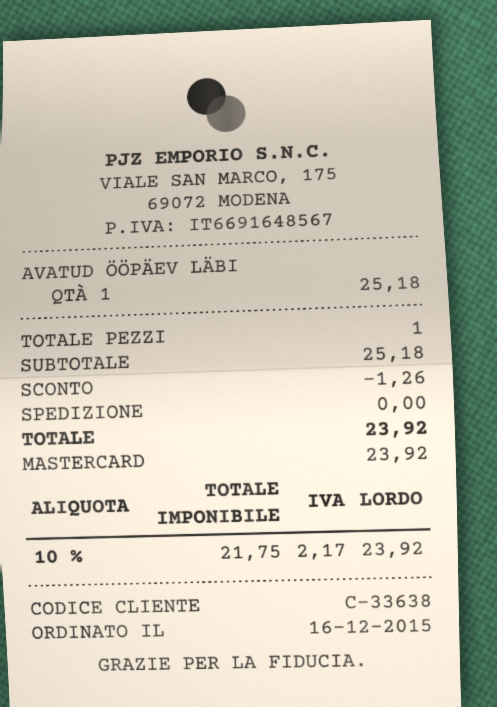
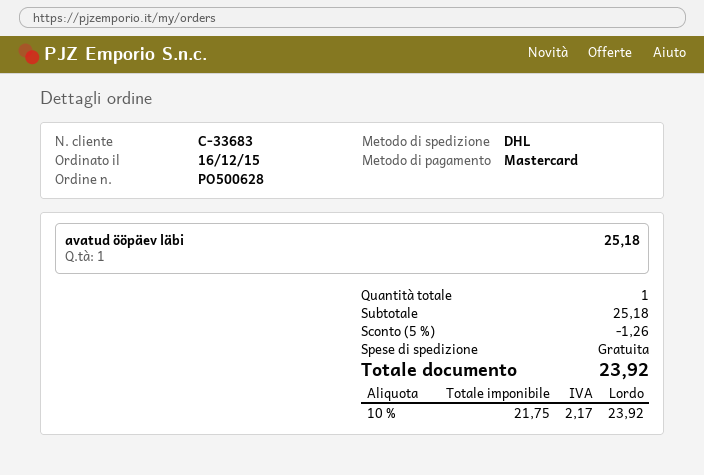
customer number: C-33638 -> C-33683

